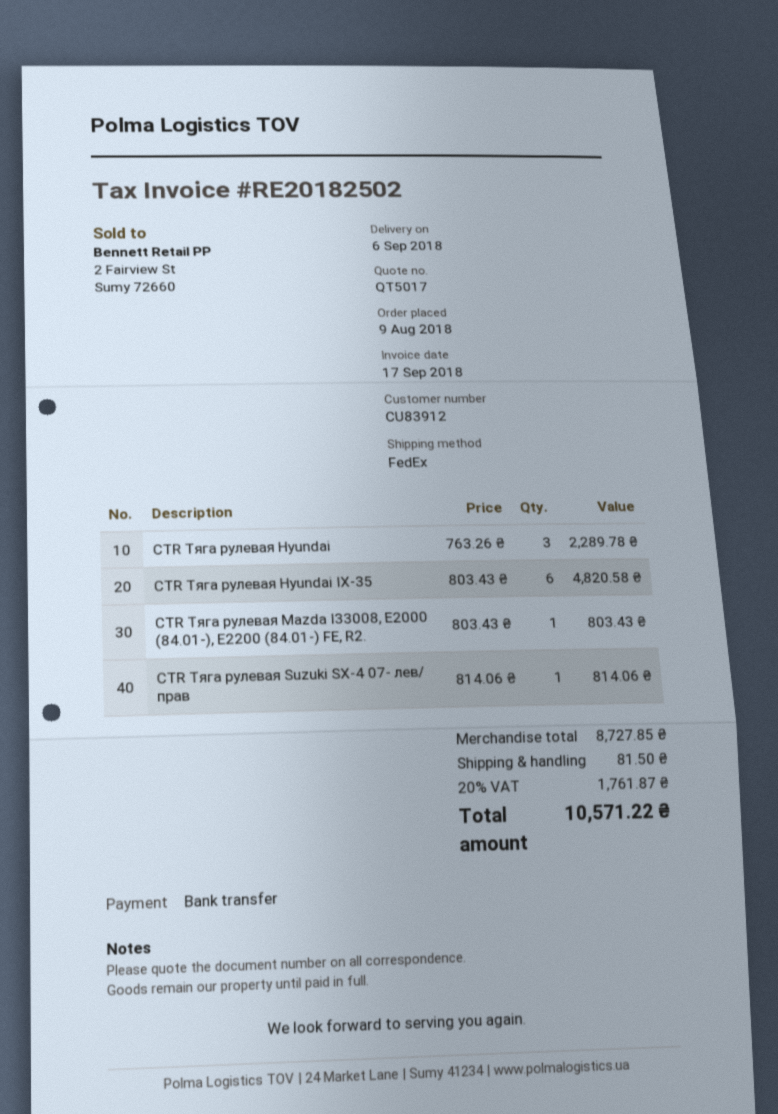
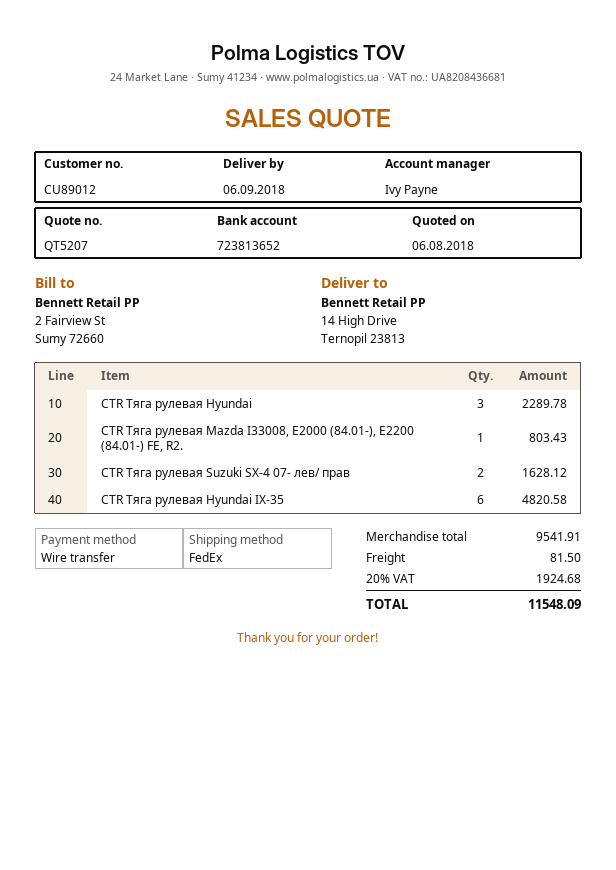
quote number: QT5017 -> QT5207
customer number: CU83912 -> CU89012
CTR Тяга рулевая Suzuki SX-4 07- лев/ прав: 1 for 814.06 -> 2 for 1628.12
subtotal: 8727.85 -> 9541.91
tax: 20% = 1761.87 -> 20% = 1924.68
total: 10571.22 -> 11548.09

